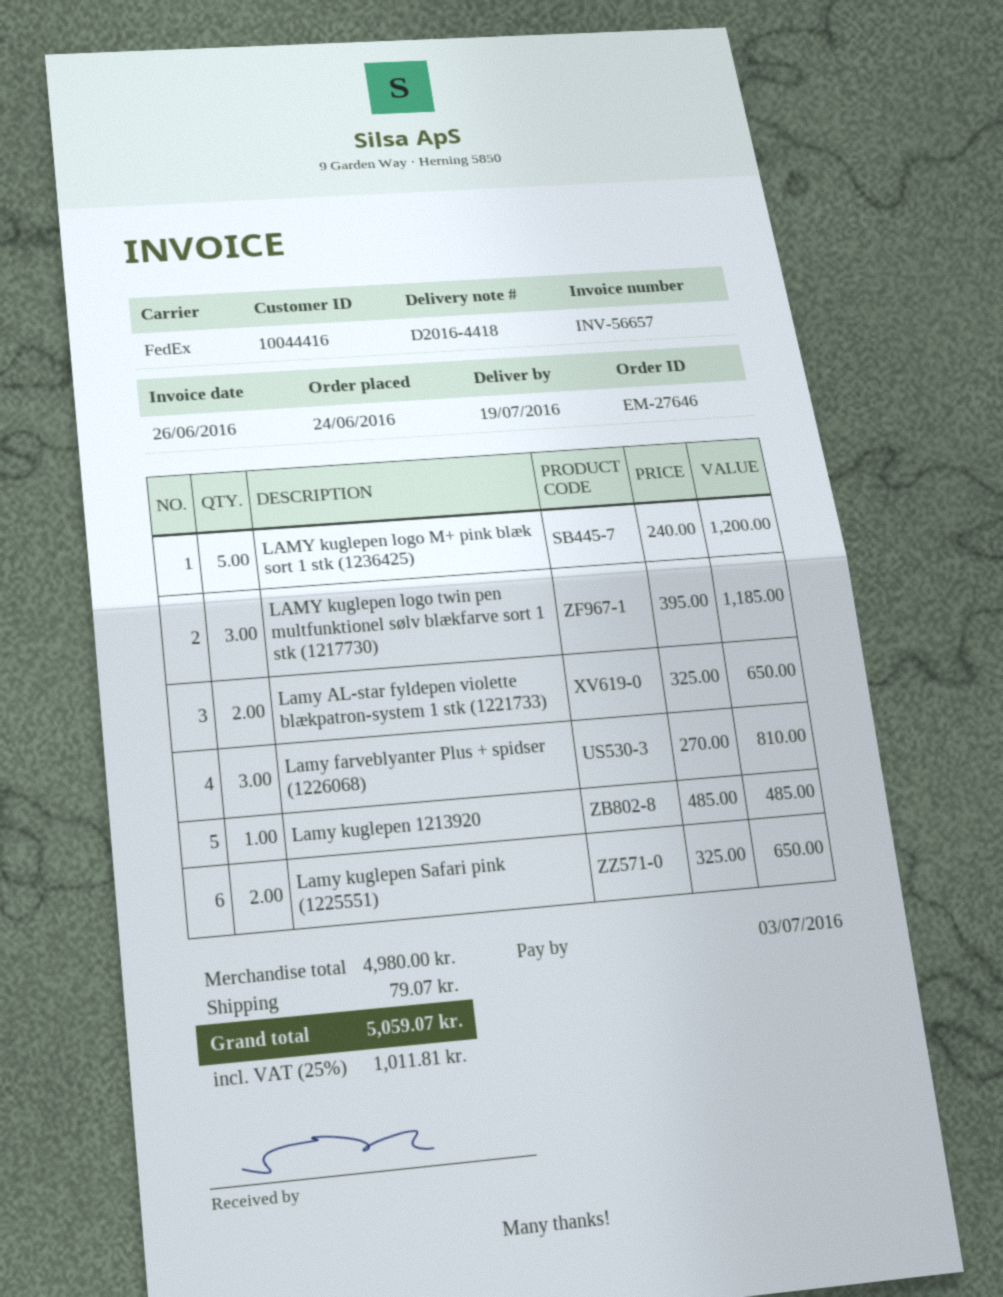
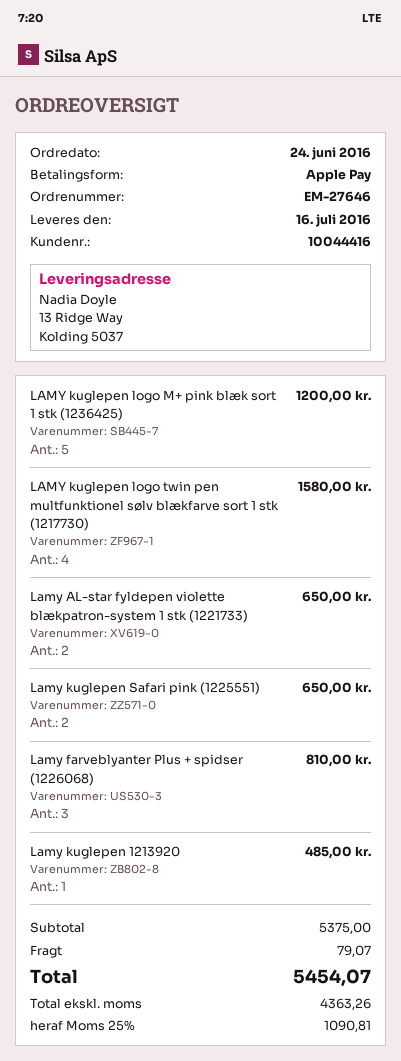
delivery date: 2016-07-19 -> 2016-07-16
LAMY kuglepen logo twin pen multfunktionel sølv blækfarve sort 1 stk (1217730): 3 for 1185.00 -> 4 for 1580.00
subtotal: 4980.00 -> 5375.00
tax: 25% = 1011.81 -> 25% = 1090.81
total: 5059.07 -> 5454.07

